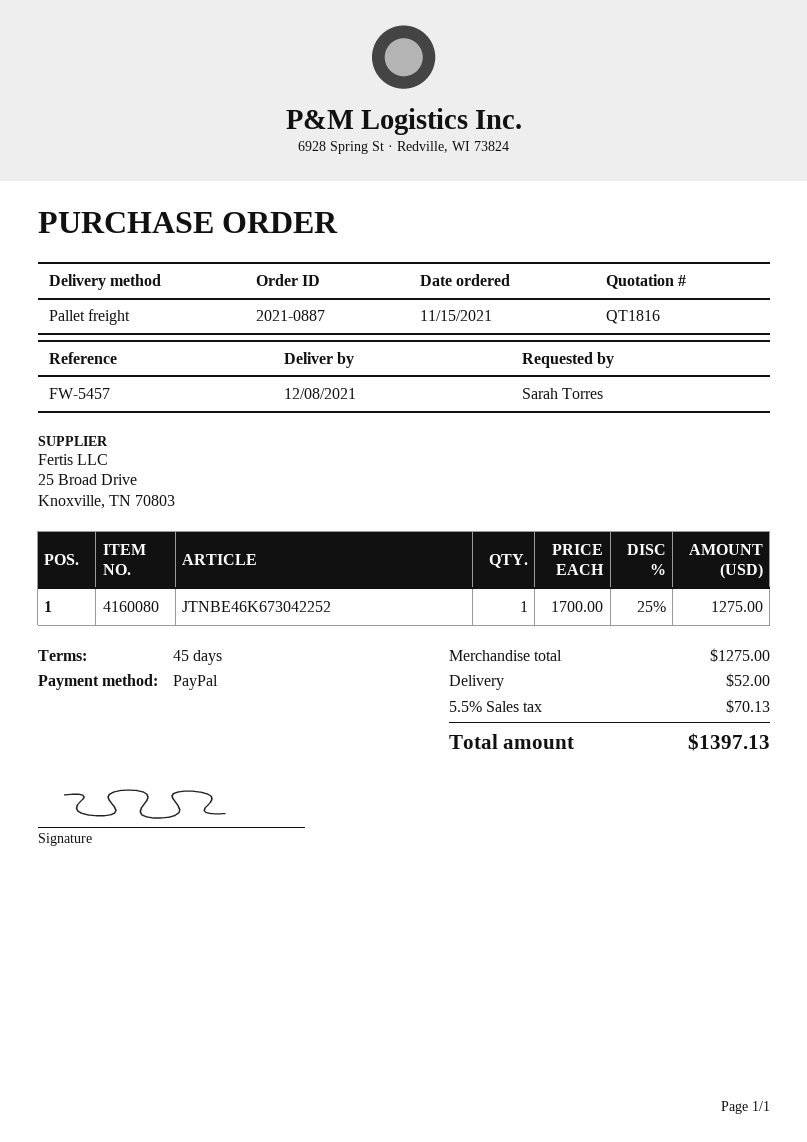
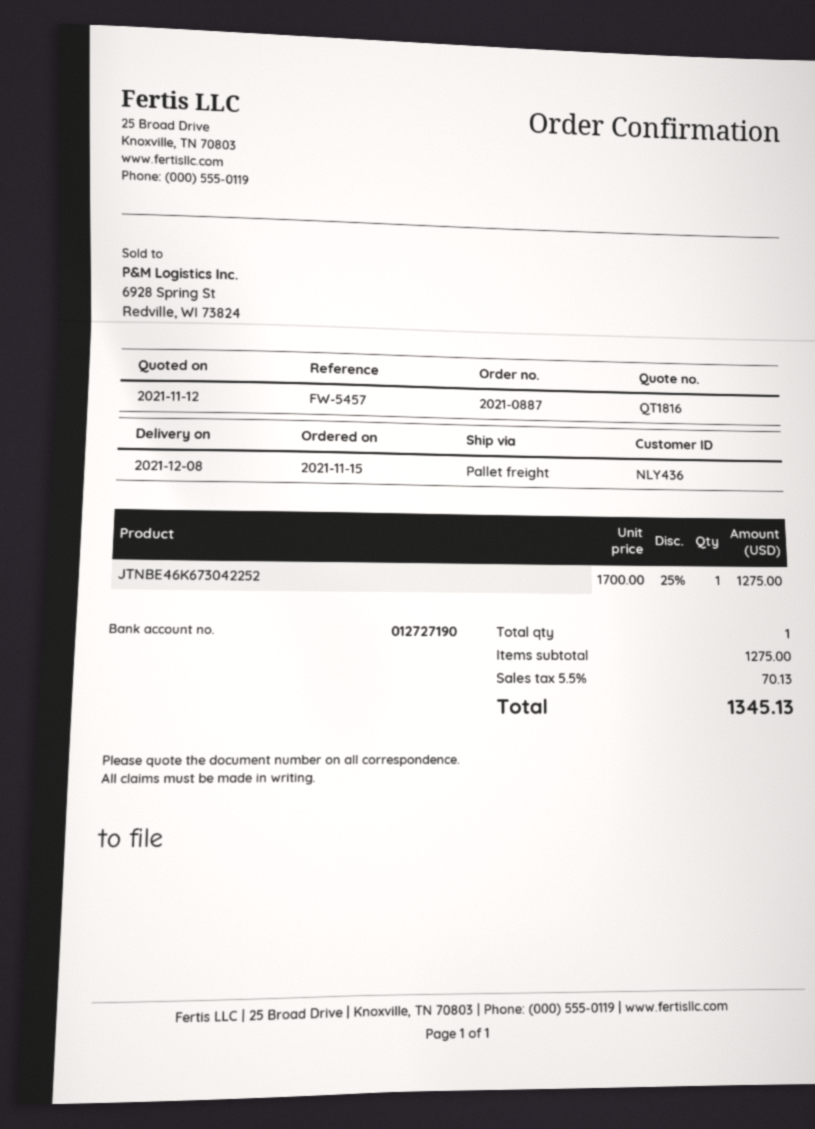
shipping: 52.00 -> none
total: 1397.13 -> 1345.13

